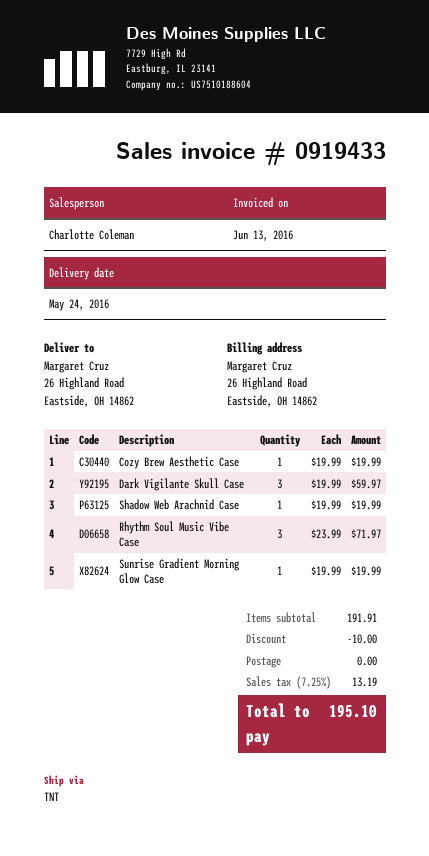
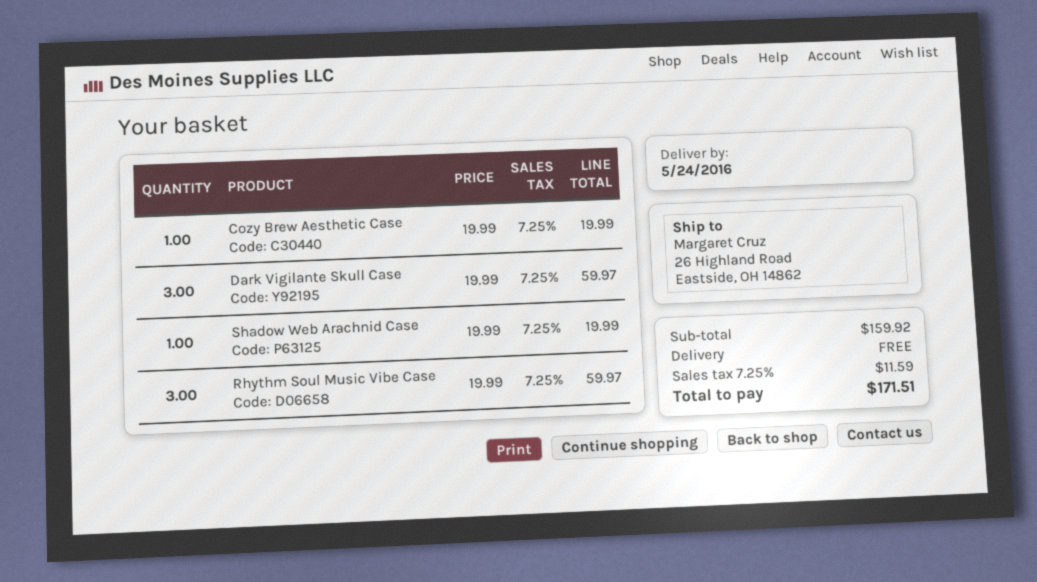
Rhythm Soul Music Vibe Case: 3 x 23.99 = 71.97 -> 3 x 19.99 = 59.97
Sunrise Gradient Morning Glow Case: 1 x 19.99 = 19.99 -> none
subtotal: 191.91 -> 159.92
discount: 10.00 -> none
tax: 7.25% = 13.19 -> 7.25% = 11.59
total: 195.10 -> 171.51

